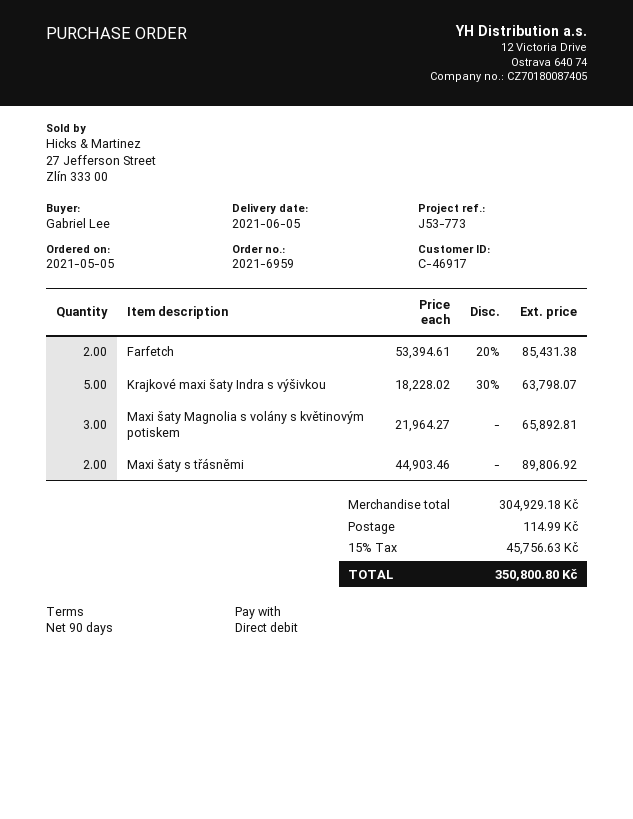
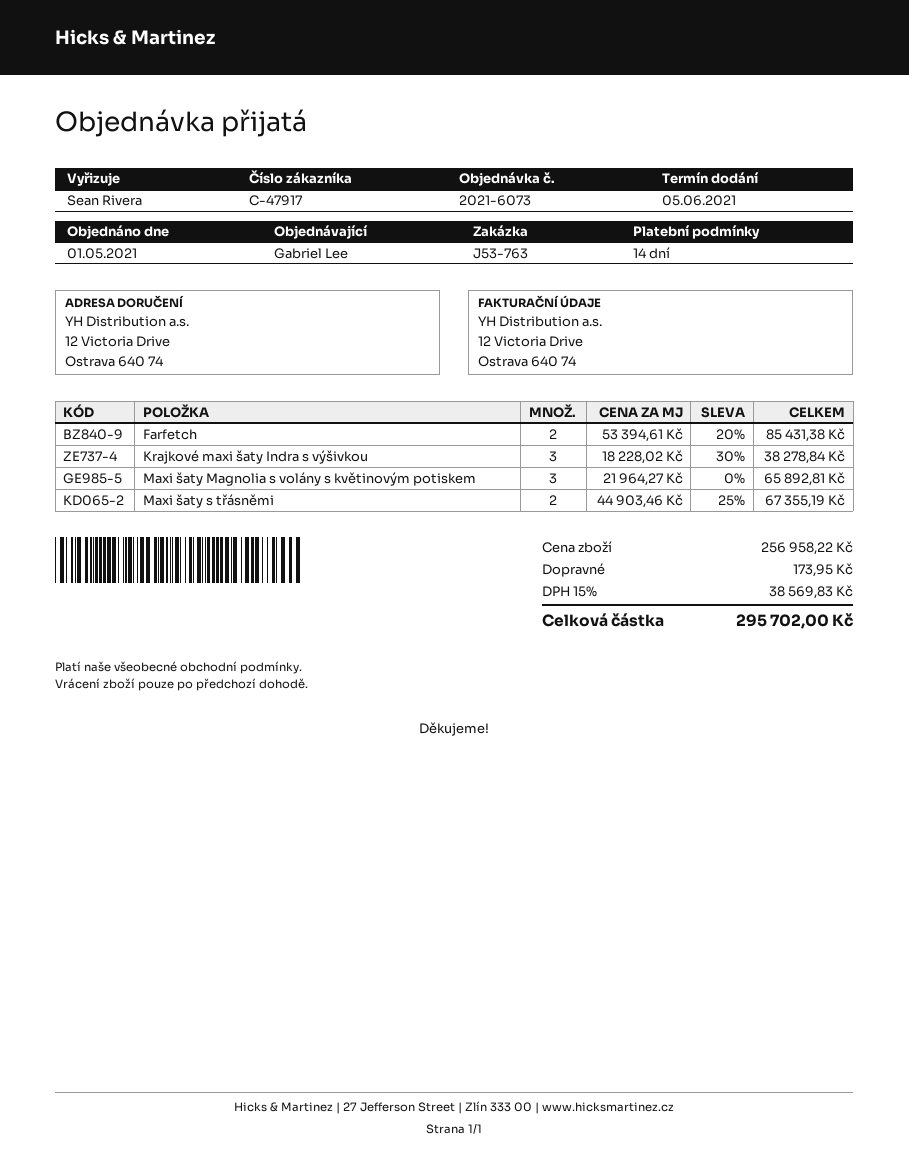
order number: 2021-6959 -> 2021-6073
order date: 2021-05-05 -> 2021-05-01
payment terms: 90 days -> 14 days
customer number: C-46917 -> C-47917
reference: J53-773 -> J53-763
Krajkové maxi šaty Indra s výšivkou: 5 x 18228.02 - 30% = 63798.07 -> 3 x 18228.02 - 30% = 38278.84
Maxi šaty s třásněmi: 2 x 44903.46 = 89806.92 -> 2 x 44903.46 - 25% = 67355.19
subtotal: 304929.18 -> 256958.22
shipping: 114.99 -> 173.95
tax: 15% = 45756.63 -> 15% = 38569.83
total: 350800.80 -> 295702.00

